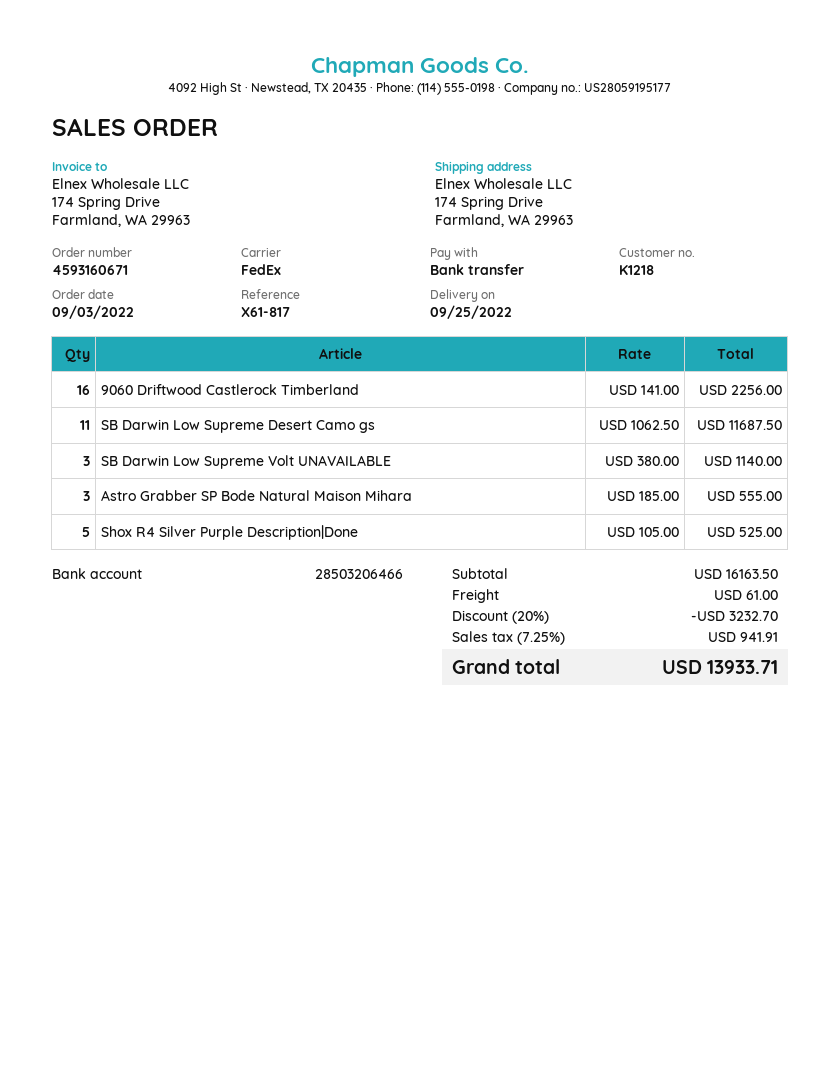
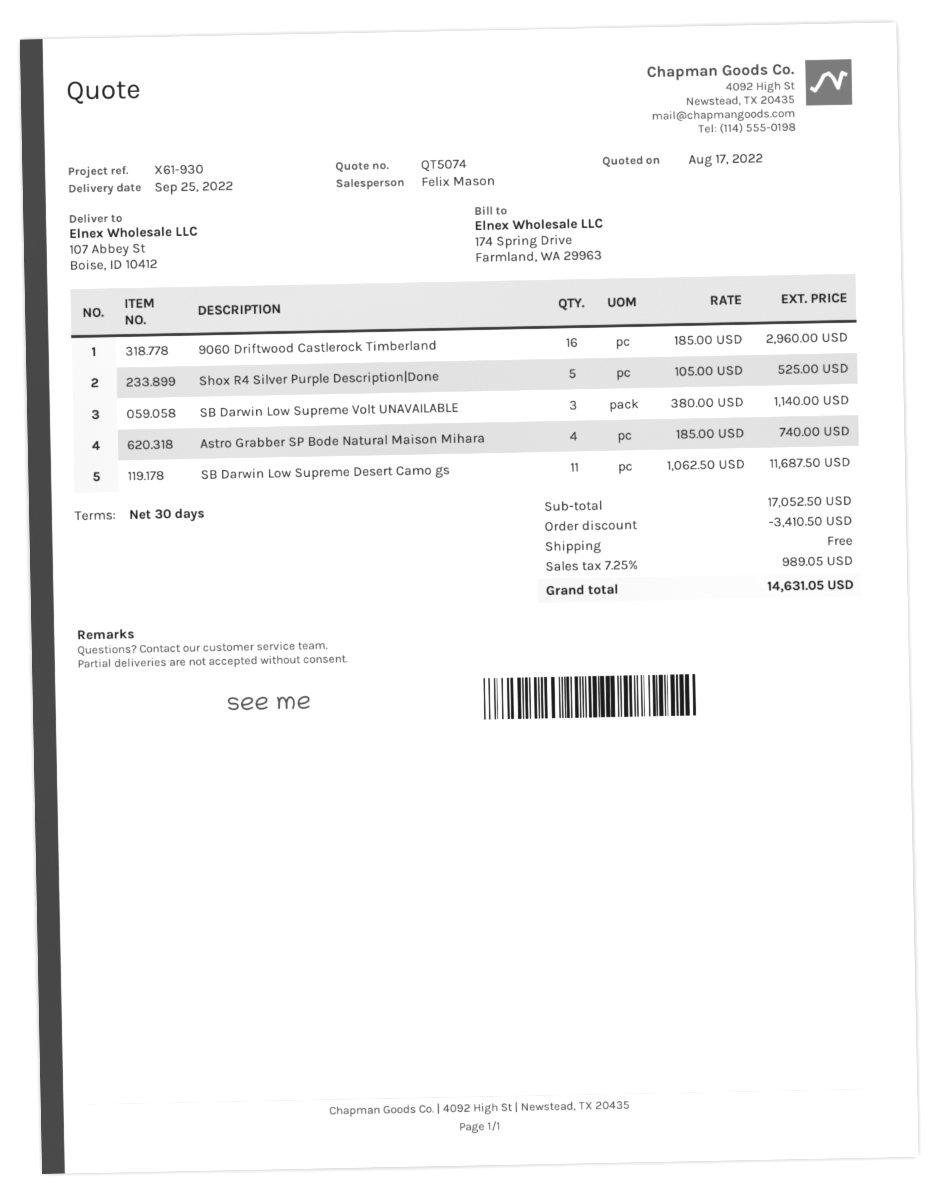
reference: X61-817 -> X61-930
ship to: 174 Spring Drive, Farmland, WA 29963 -> 107 Abbey St, Boise, ID 10412
9060 Driftwood Castlerock Timberland: 16 x 141.00 = 2256.00 -> 16 x 185.00 = 2960.00
Astro Grabber SP Bode Natural Maison Mihara: 3 x 185.00 = 555.00 -> 4 x 185.00 = 740.00
subtotal: 16163.50 -> 17052.50
discount: 3232.70 -> 3410.50
shipping: 61.00 -> 0.00
tax: 7.25% = 941.91 -> 7.25% = 989.05
total: 13933.71 -> 14631.05

